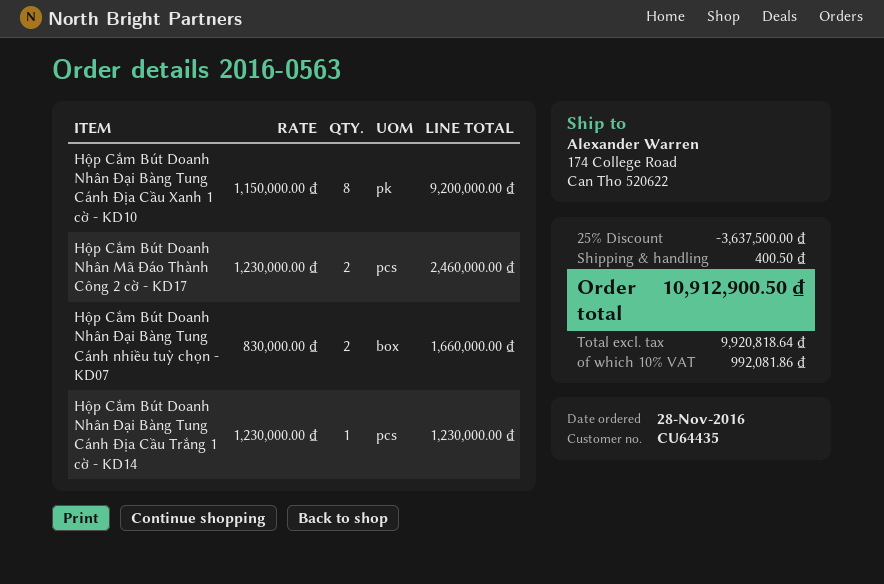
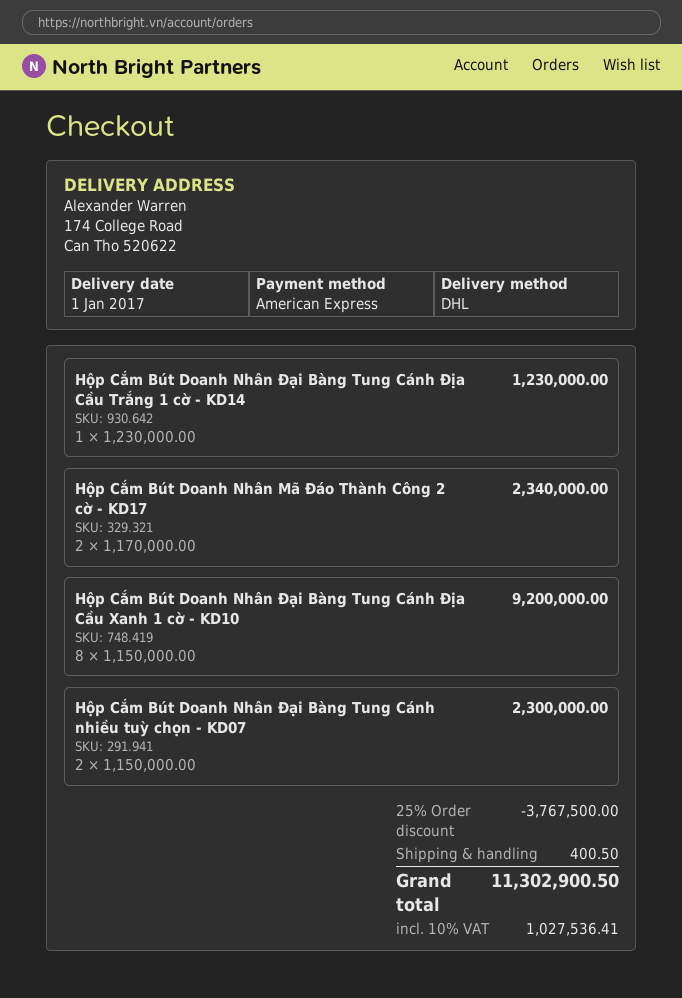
Hộp Cắm Bút Doanh Nhân Mã Đáo Thành Công 2 cờ - KD17: 2 x 1230000.00 = 2460000.00 -> 2 x 1170000.00 = 2340000.00
Hộp Cắm Bút Doanh Nhân Đại Bàng Tung Cánh nhiều tuỳ chọn - KD07: 2 x 830000.00 = 1660000.00 -> 2 x 1150000.00 = 2300000.00
discount: 25% = 3637500.00 -> 25% = 3767500.00
tax: 10% = 992081.86 -> 10% = 1027536.41
total: 10912900.50 -> 11302900.50

